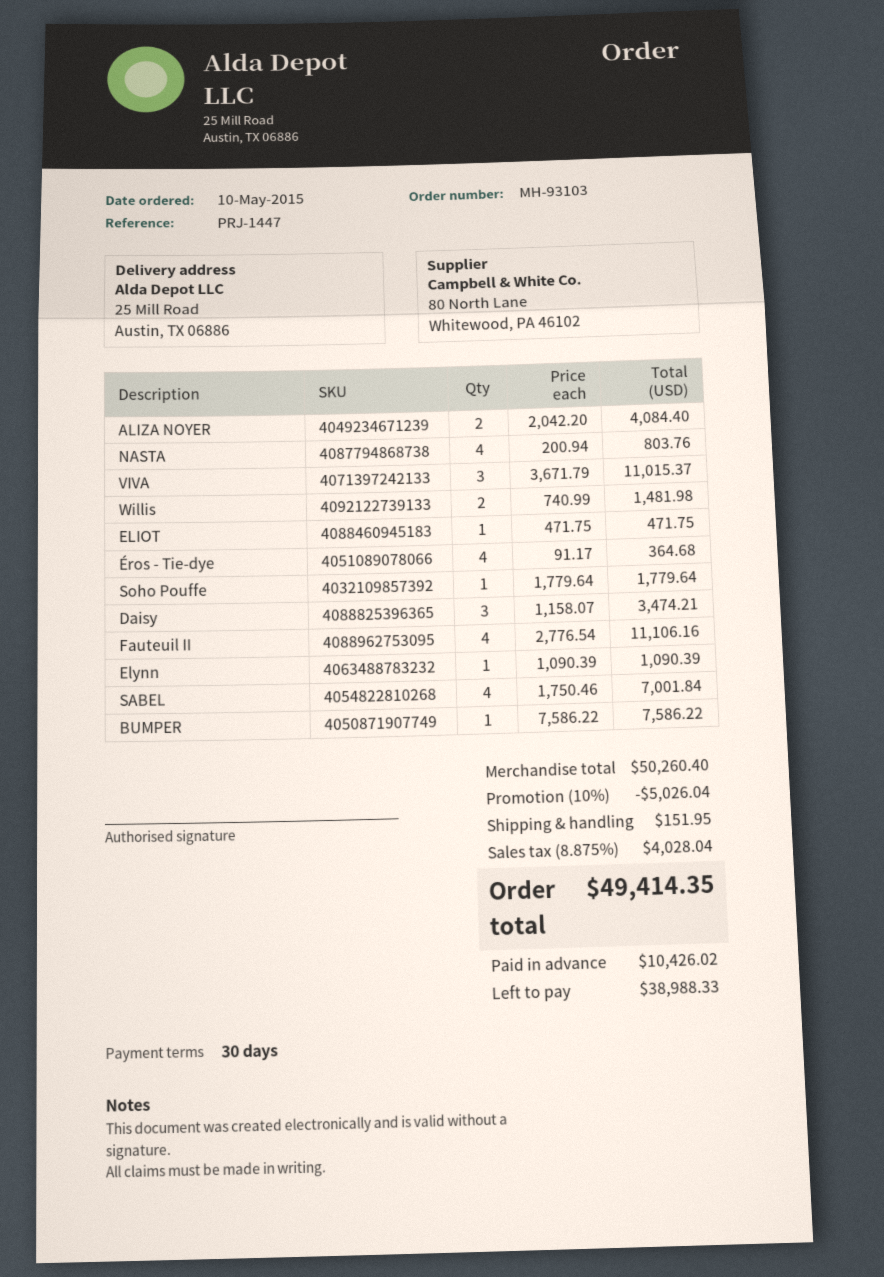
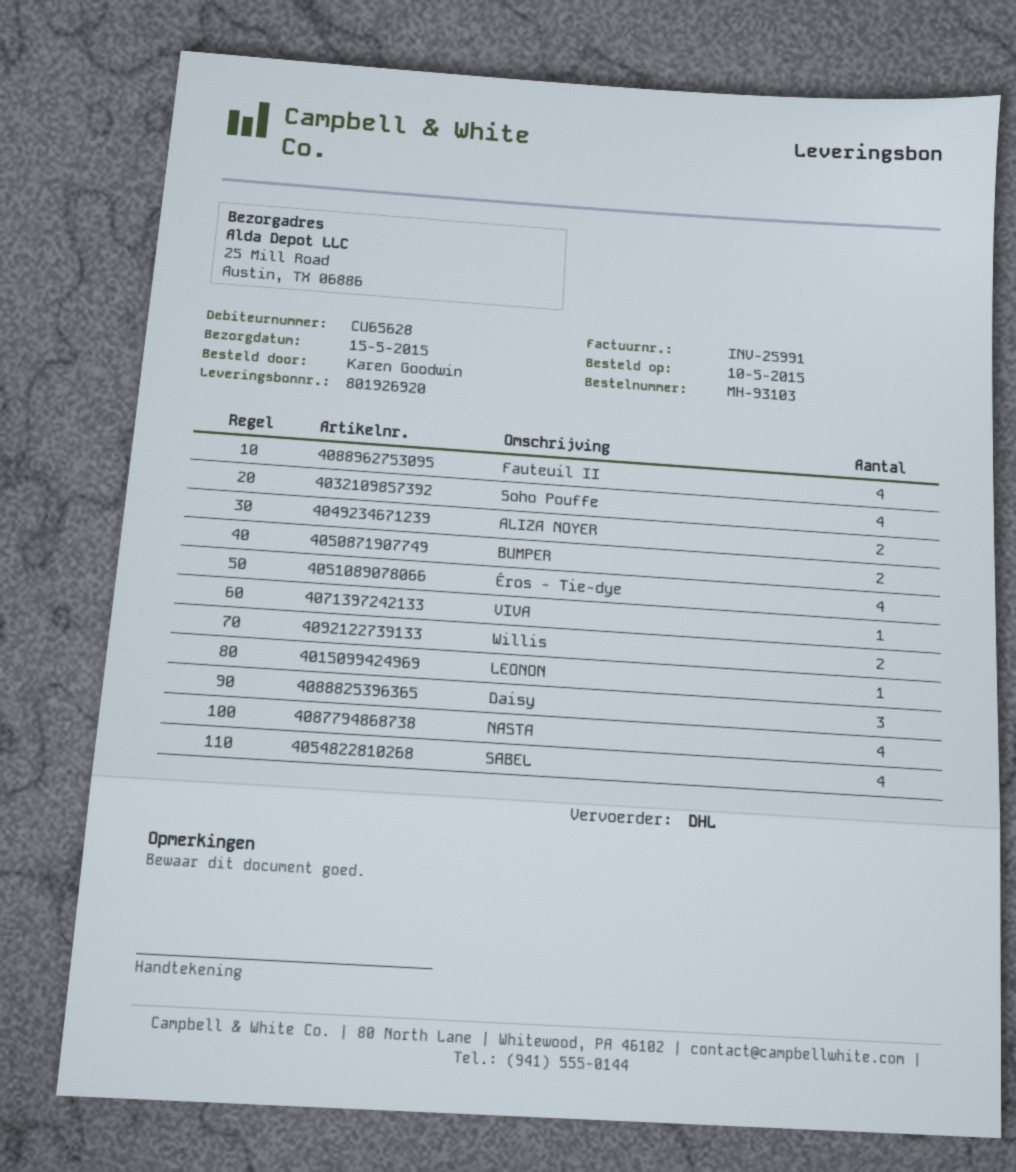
VIVA: 3 -> 1
ELIOT: 1 -> none
Soho Pouffe: 1 -> 4
Elynn: 1 -> none
BUMPER: 1 -> 2
LEONON: none -> 1

